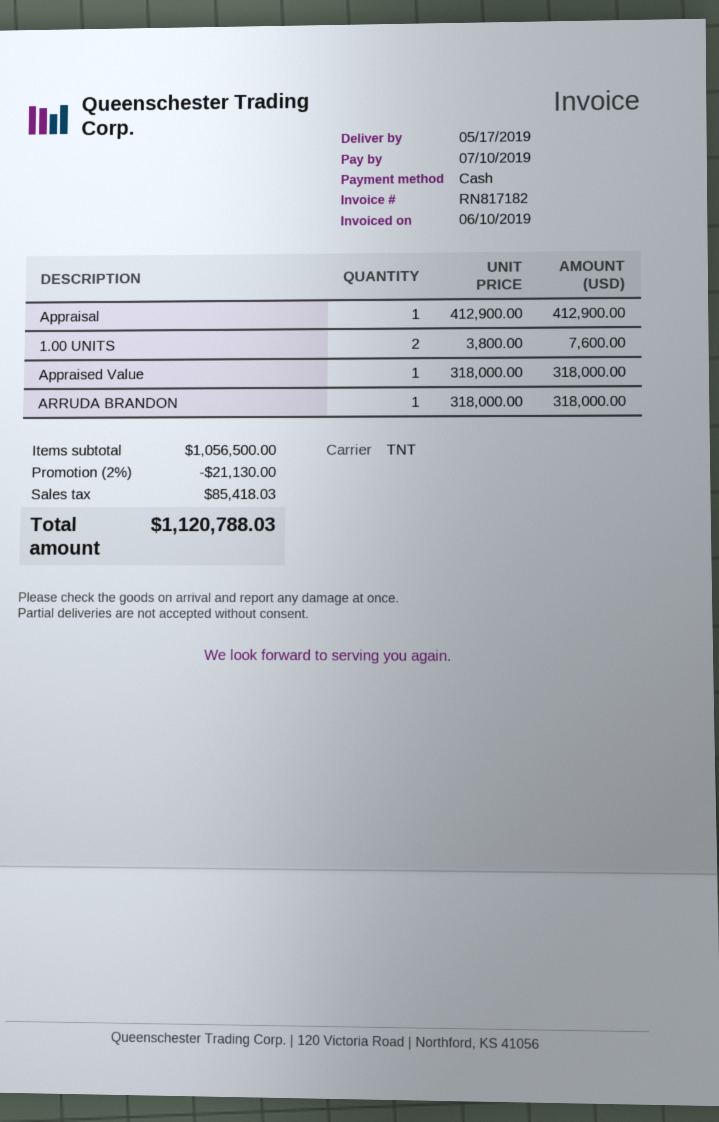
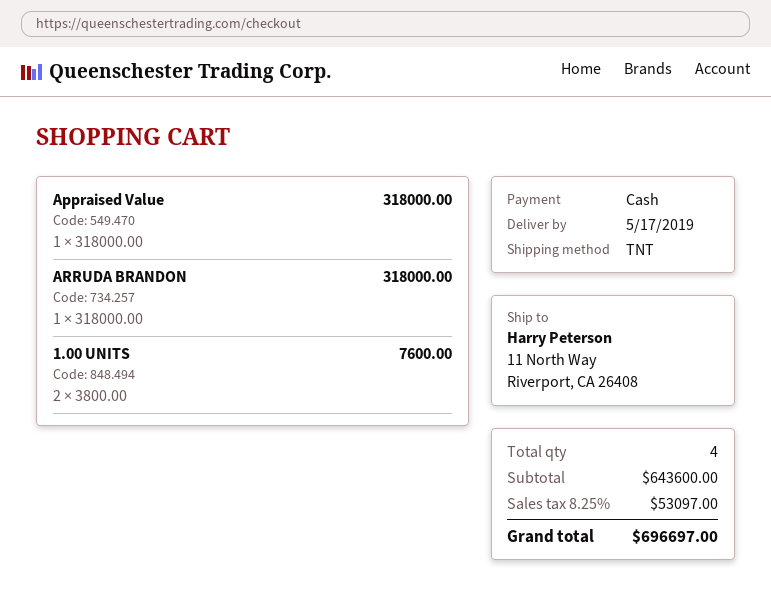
Appraisal: 1 x 412900.00 = 412900.00 -> none
subtotal: 1056500.00 -> 643600.00
discount: 2% = 21130.00 -> none
tax: 85418.03 -> 53097.00
total: 1120788.03 -> 696697.00

